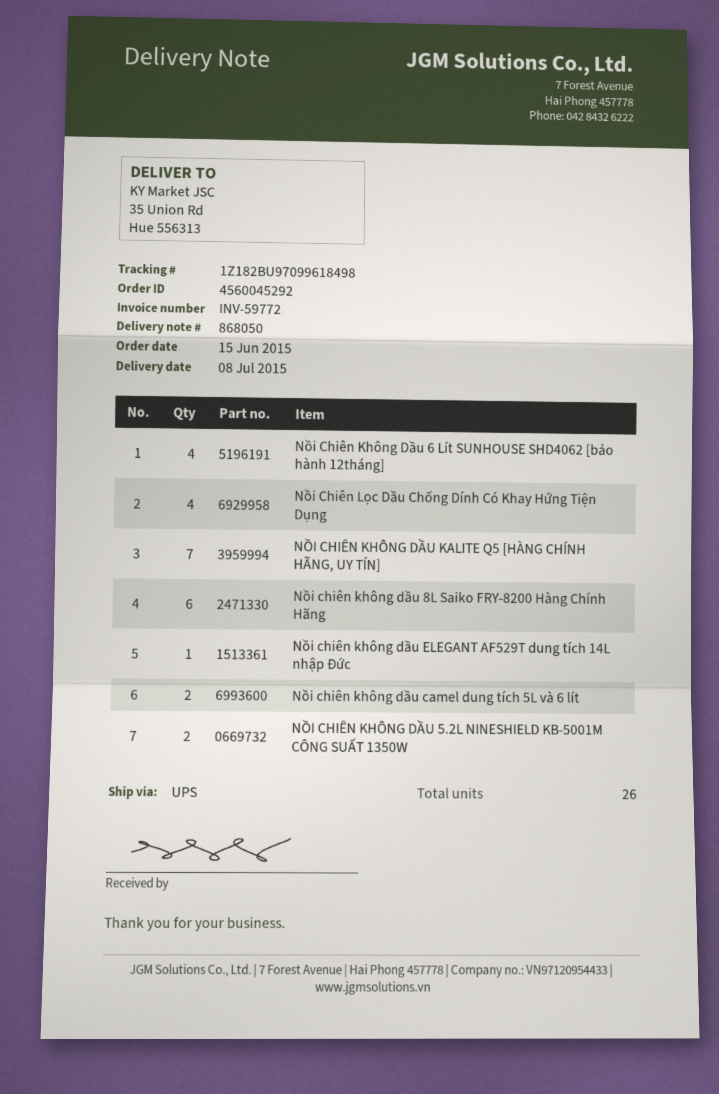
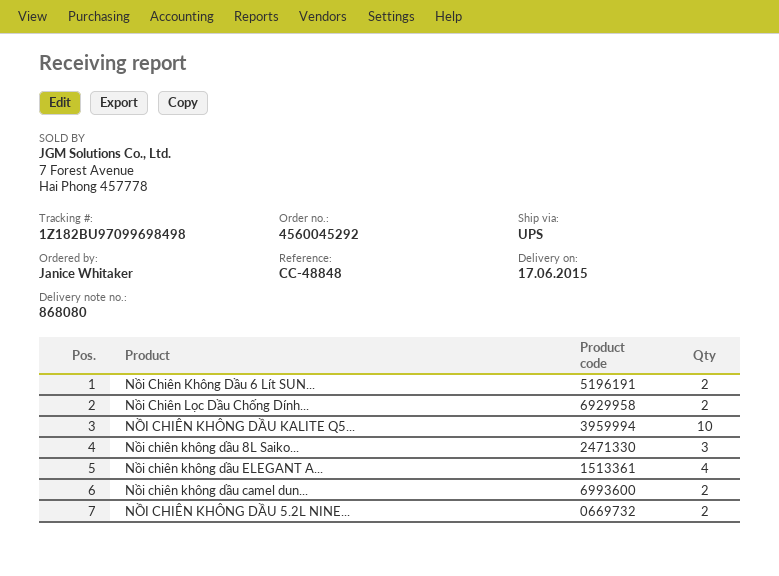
delivery note number: 868050 -> 868080
delivery date: 2015-07-08 -> 2015-06-17
tracking number: 1Z182BU97099618498 -> 1Z182BU97099698498
Nồi Chiên Không Dầu 6 Lít SUNHOUSE SHD4062 [bảo hành 12tháng]: 4 -> 2
Nồi Chiên Lọc Dầu Chống Dính Có Khay Hứng Tiện Dụng: 4 -> 2
NỒI CHIÊN KHÔNG DẦU KALITE Q5 [HÀNG CHÍNH HÃNG, UY TÍN]: 7 -> 10
Nồi chiên không dầu 8L Saiko FRY-8200 Hàng Chính Hãng: 6 -> 3
Nồi chiên không dầu ELEGANT AF529T dung tích 14L nhập Đức: 1 -> 4

